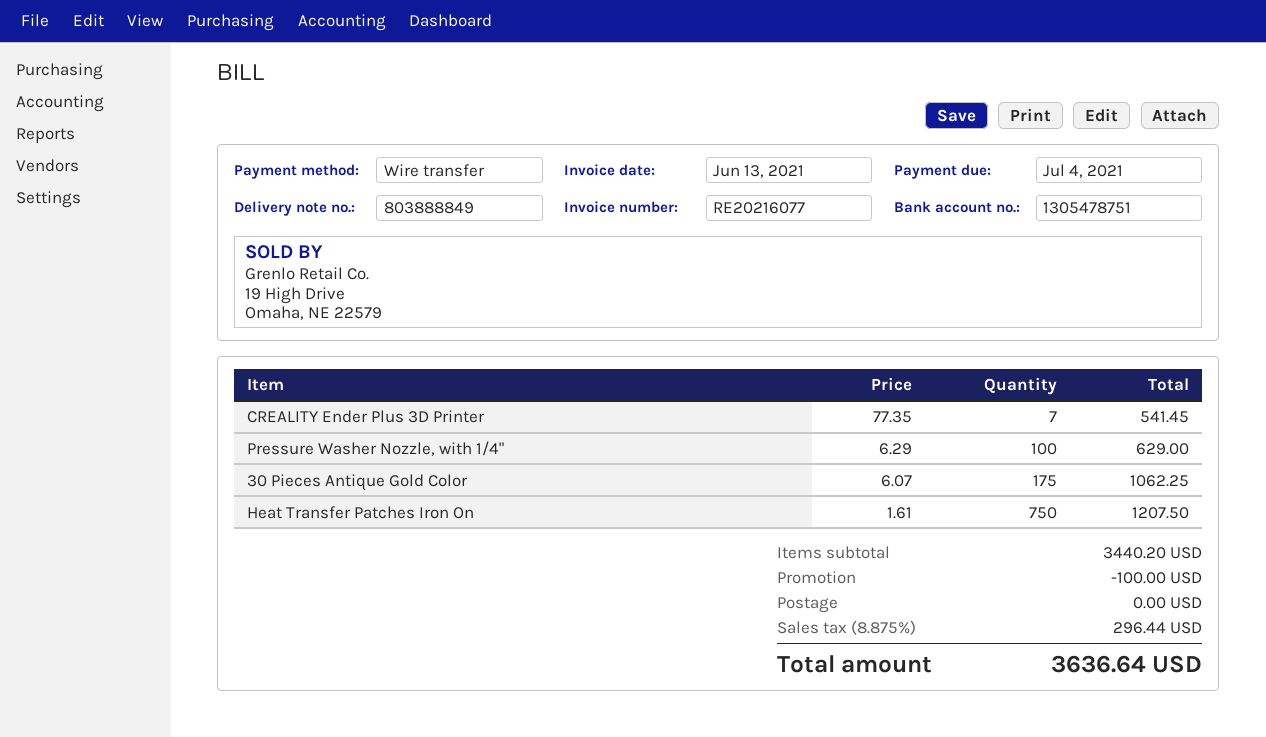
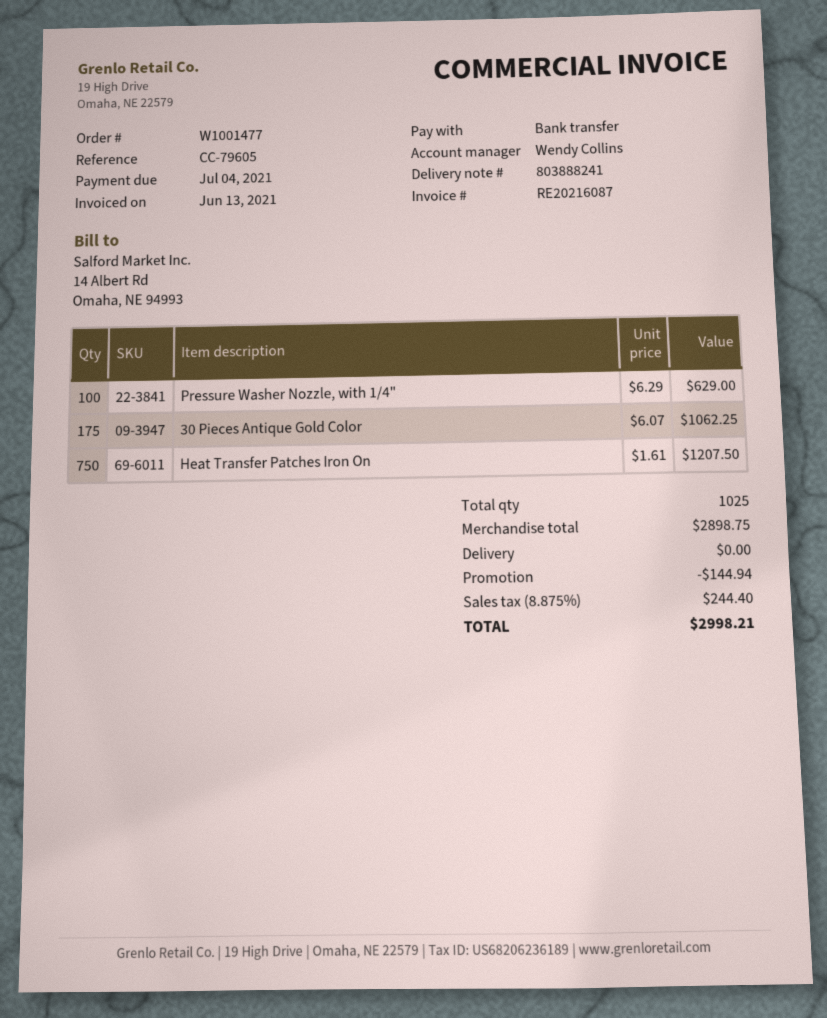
delivery note number: 803888849 -> 803888241
invoice number: RE20216077 -> RE20216087
CREALITY Ender Plus 3D Printer: 7 x 77.35 = 541.45 -> none
subtotal: 3440.20 -> 2898.75
discount: 100.00 -> 144.94
tax: 8.875% = 296.44 -> 8.875% = 244.40
total: 3636.64 -> 2998.21

